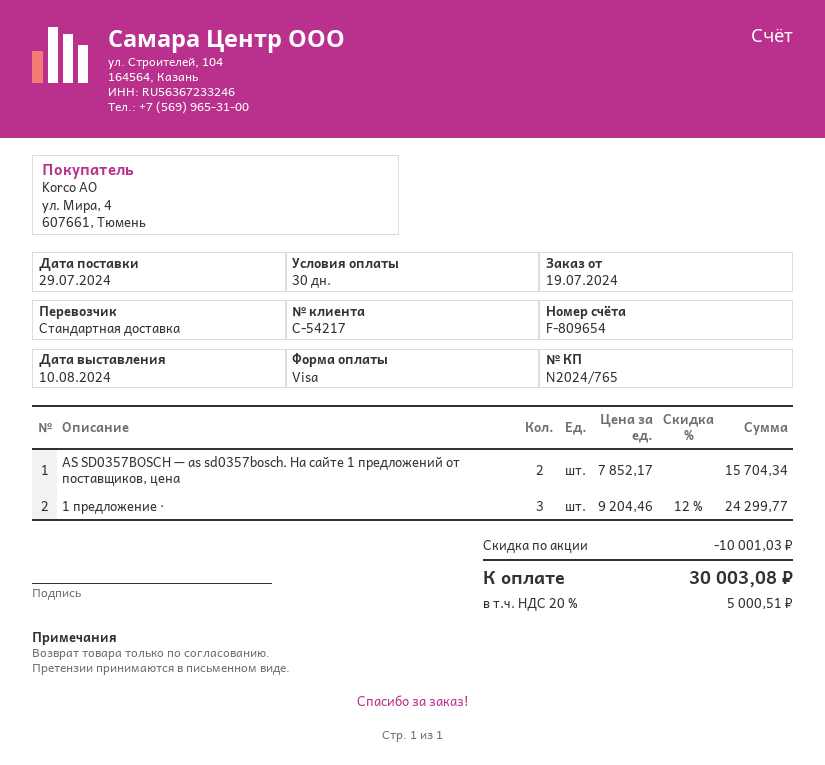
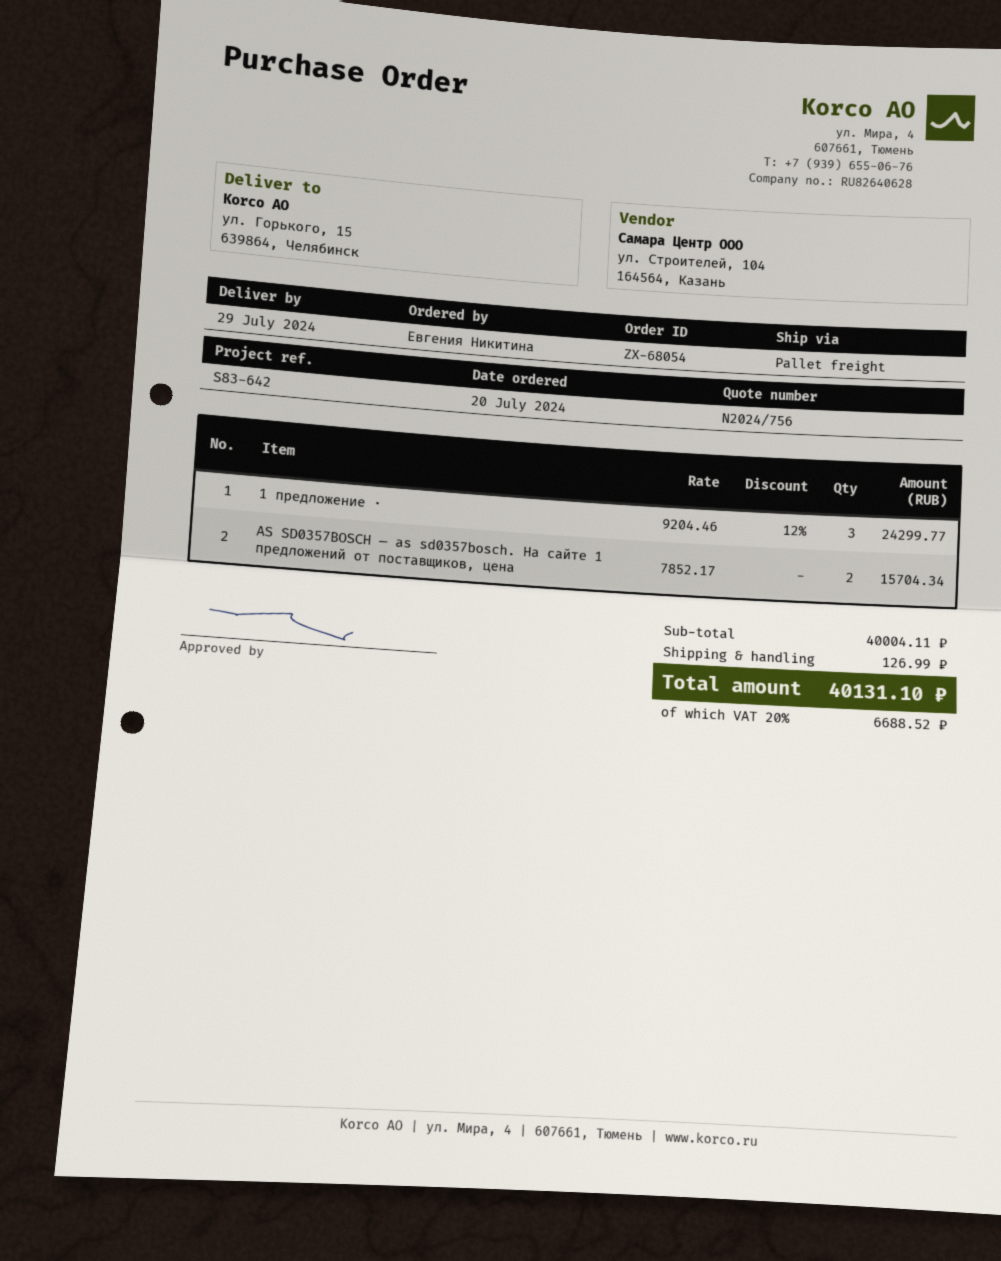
quote number: N2024/765 -> N2024/756
order date: 2024-07-19 -> 2024-07-20
shipping method: standard -> pallet freight
discount: 10001.03 -> none
shipping: none -> 126.99
tax: 20% = 5000.51 -> 20% = 6688.52
total: 30003.08 -> 40131.10

